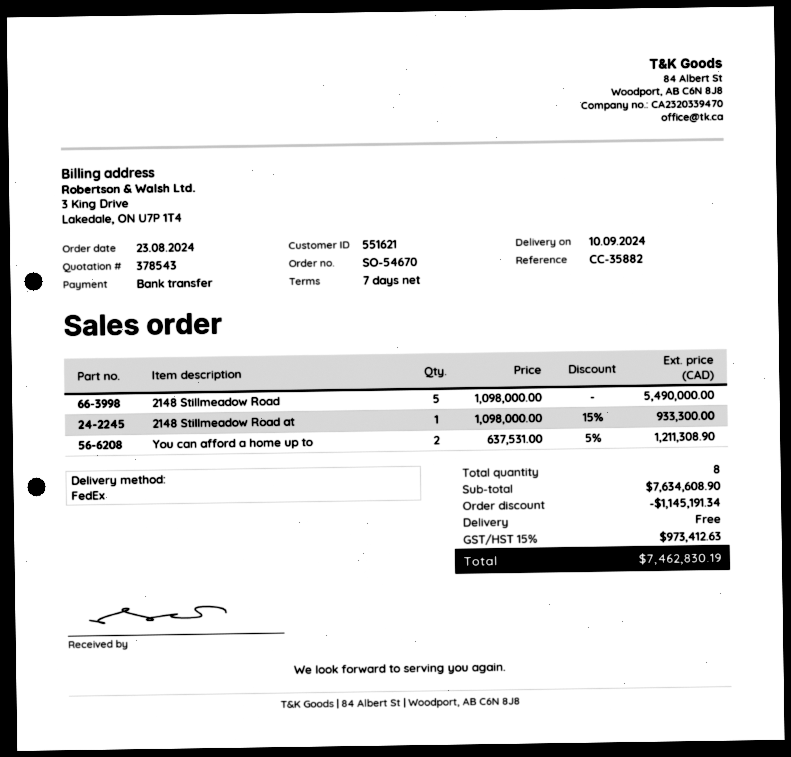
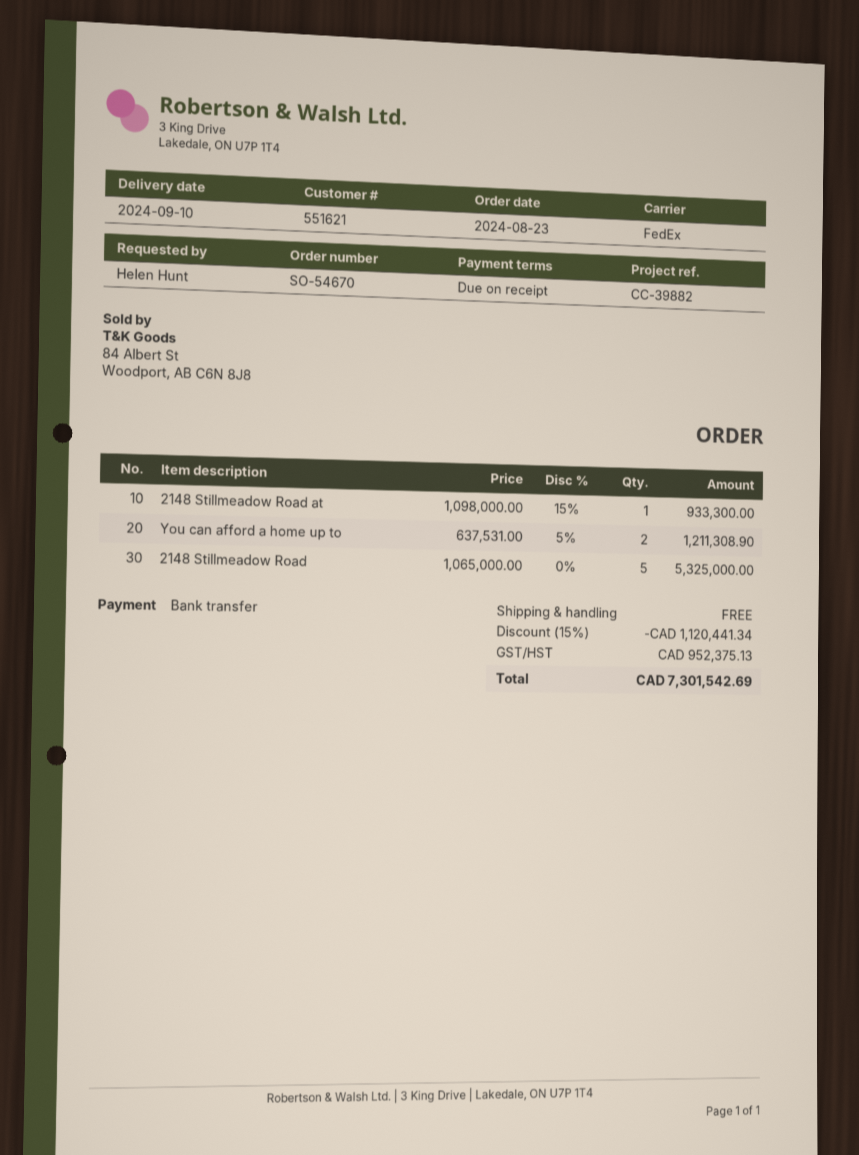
payment terms: 7 days -> on receipt
reference: CC-35882 -> CC-39882
2148 Stillmeadow Road: 5 x 1098000.00 = 5490000.00 -> 5 x 1065000.00 = 5325000.00
discount: 1145191.34 -> 1120441.34
tax: 973412.63 -> 952375.13
total: 7462830.19 -> 7301542.69

